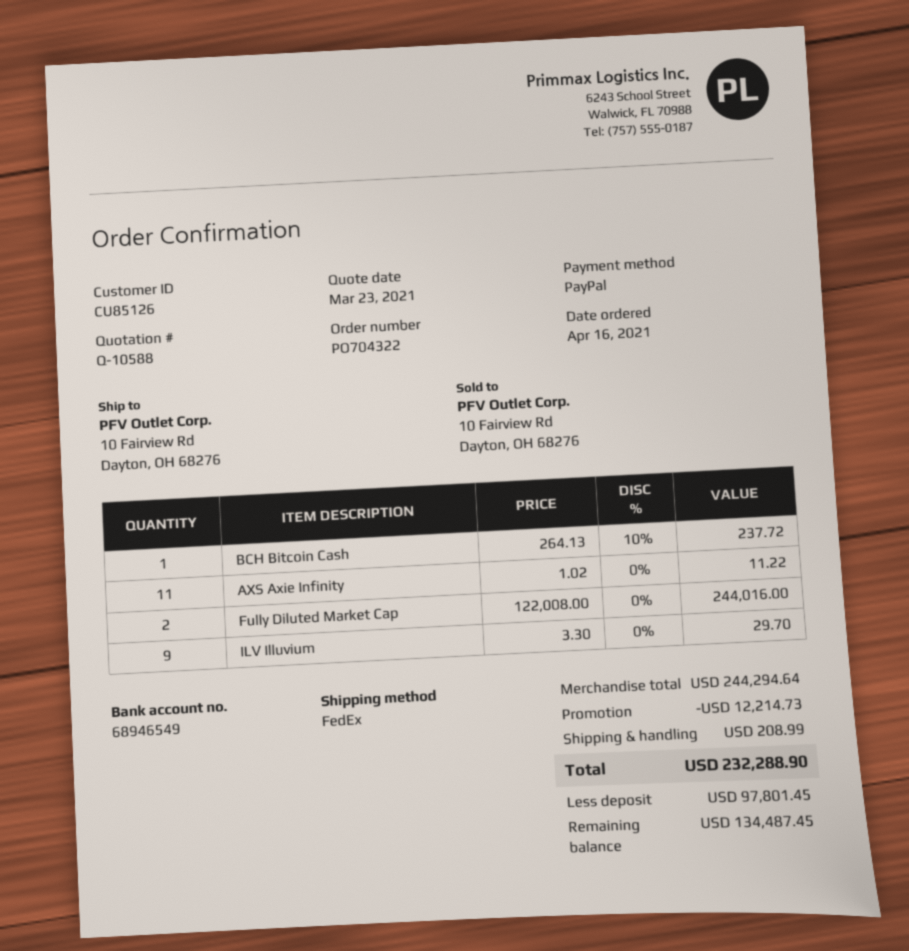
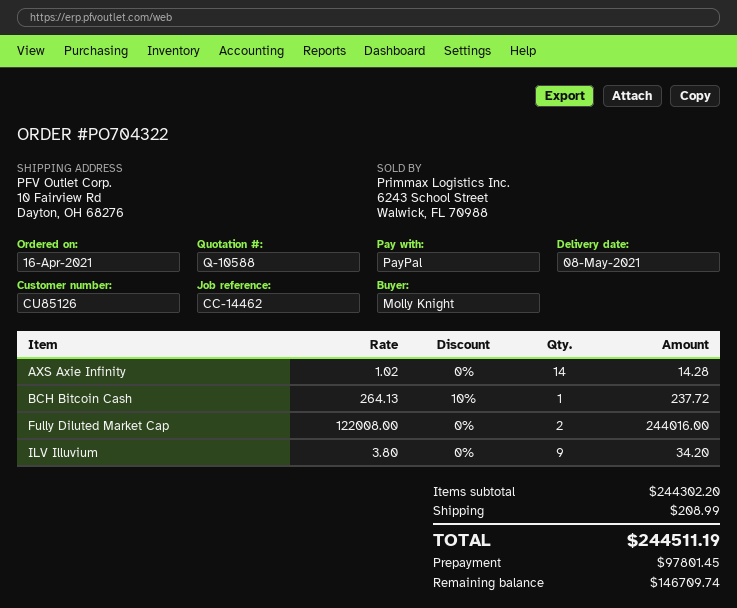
AXS Axie Infinity: 11 x 1.02 = 11.22 -> 14 x 1.02 = 14.28
ILV Illuvium: 9 x 3.30 = 29.70 -> 9 x 3.80 = 34.20
subtotal: 244294.64 -> 244302.20
discount: 12214.73 -> none
total: 232288.90 -> 244511.19
balance: 134487.45 -> 146709.74

